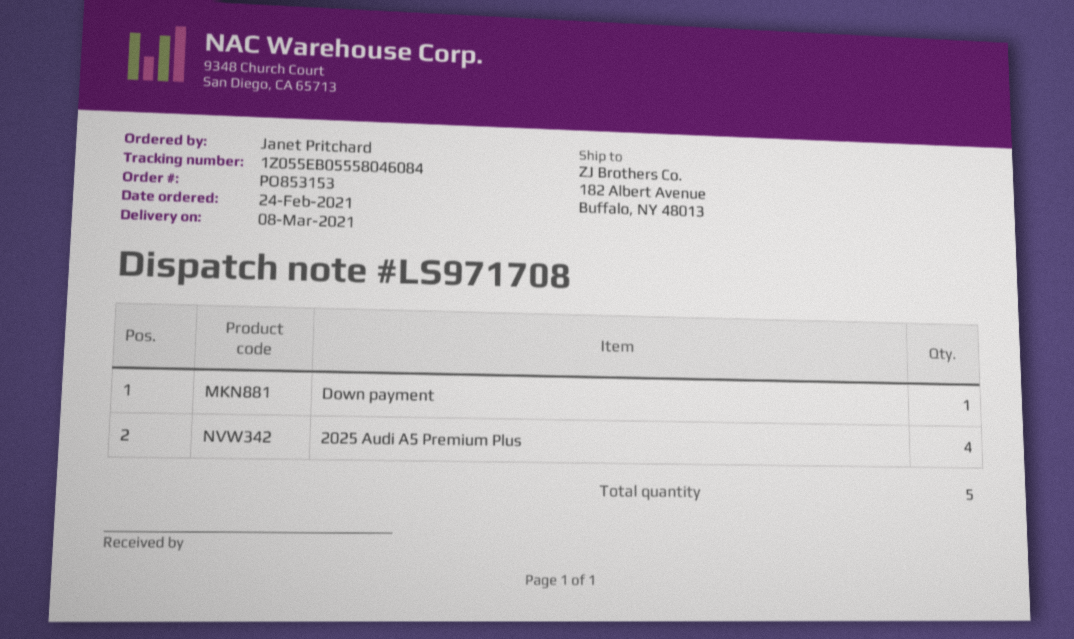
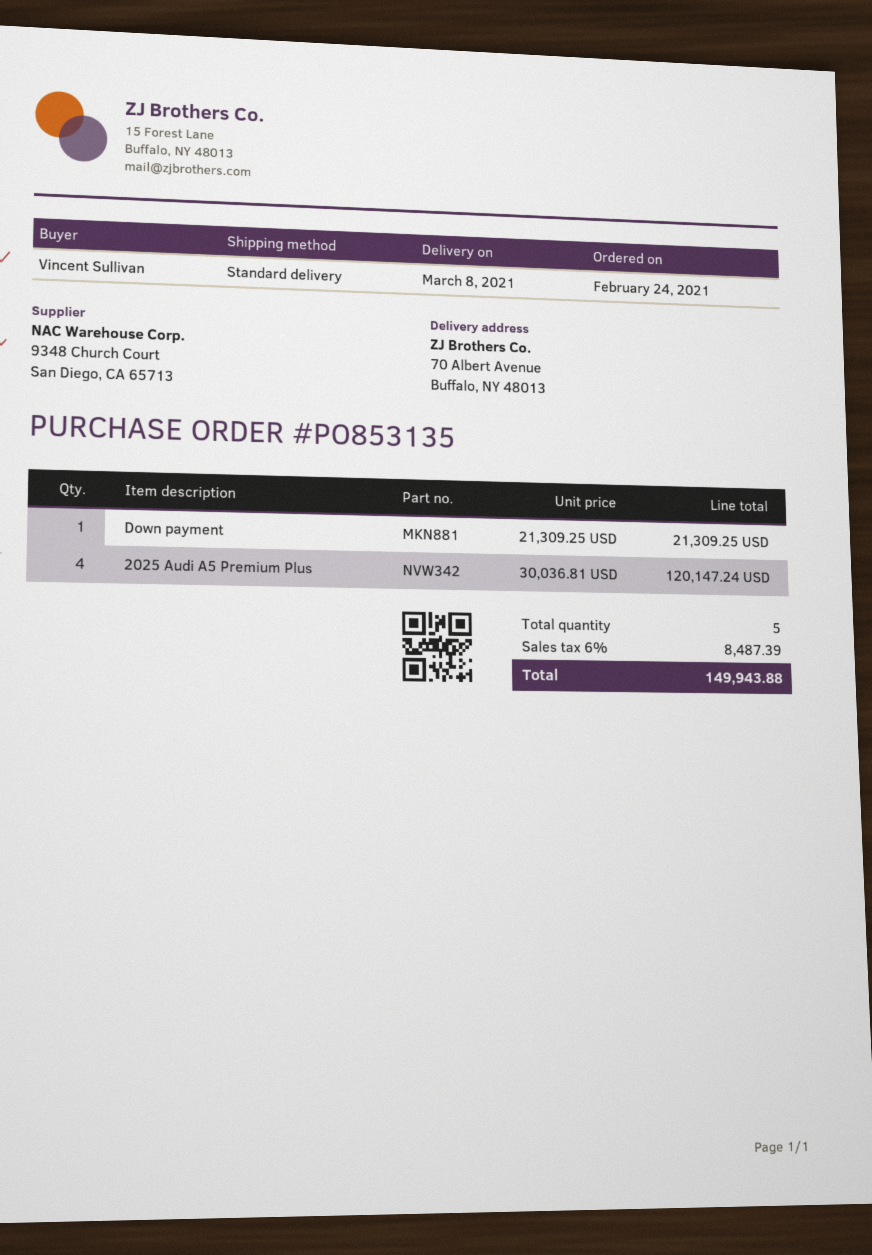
order number: PO853153 -> PO853135
ordered by: Janet Pritchard -> Vincent Sullivan
ship to: 182 Albert Avenue, Buffalo, NY 48013 -> 70 Albert Avenue, Buffalo, NY 48013

